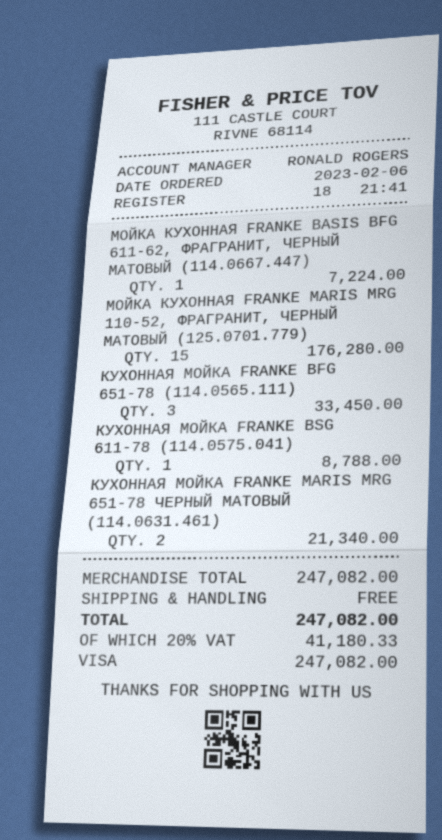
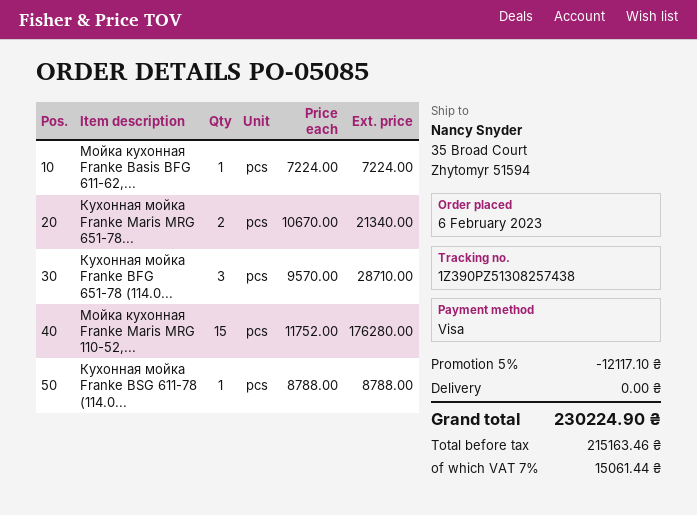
КУХОННАЯ МОЙКА FRANKE BFG 651-78 (114.0565.111): 3 for 33450.00 -> 3 for 28710.00
discount: none -> 5% = 12117.10
tax: 20% = 41180.33 -> 7% = 15061.44
total: 247082.00 -> 230224.90

